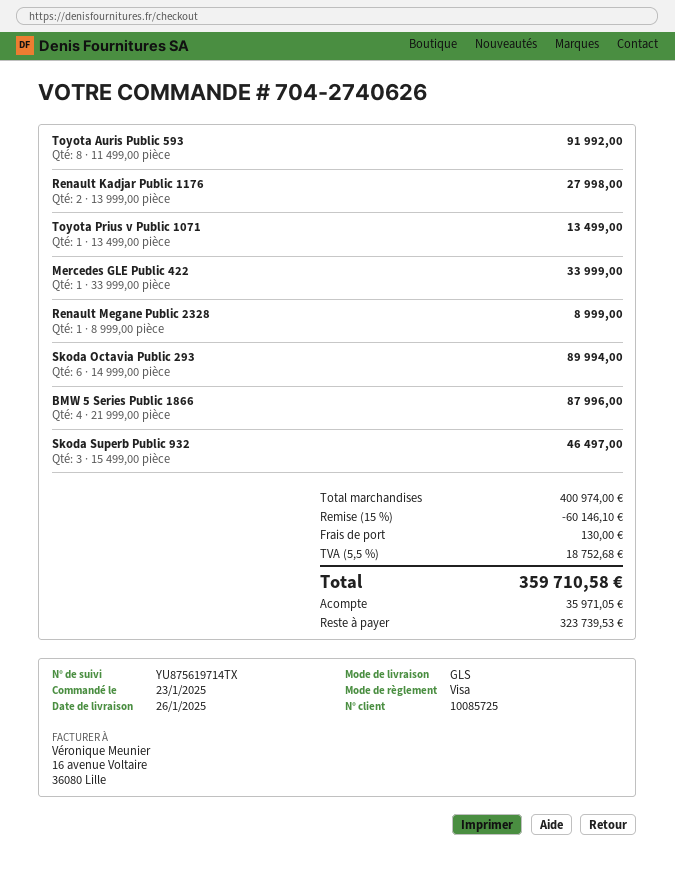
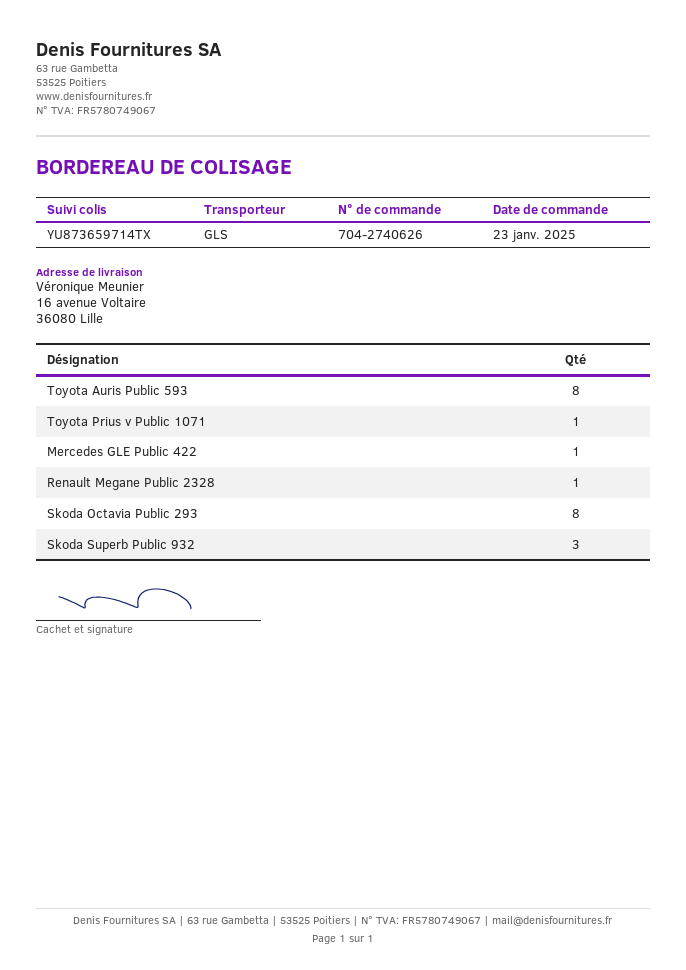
tracking number: YU875619714TX -> YU873659714TX
Renault Kadjar Public 1176: 2 -> none
Skoda Octavia Public 293: 6 -> 8
BMW 5 Series Public 1866: 4 -> none

